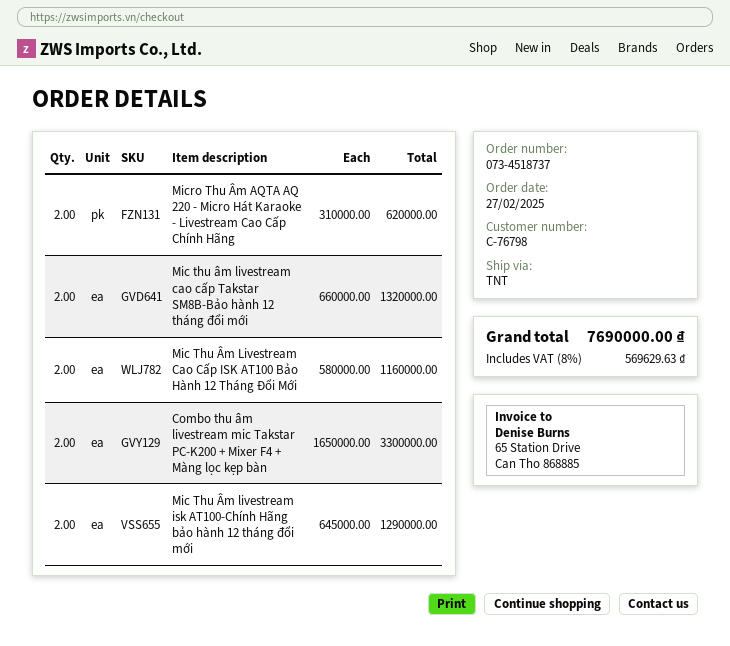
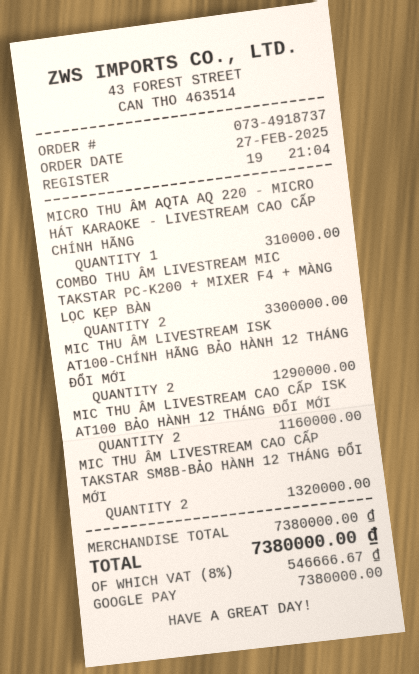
order number: 073-4518737 -> 073-4918737
Micro Thu Âm AQTA AQ 220 - Micro Hát Karaoke - Livestream Cao Cấp Chính Hãng: 2 for 620000.00 -> 1 for 310000.00
tax: 8% = 569629.63 -> 8% = 546666.67
total: 7690000.00 -> 7380000.00

